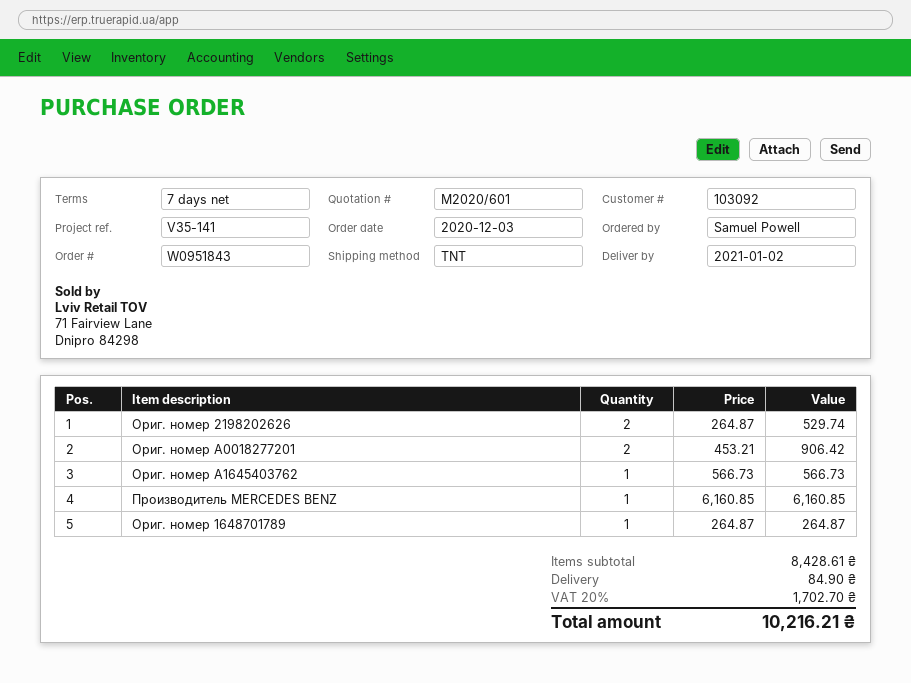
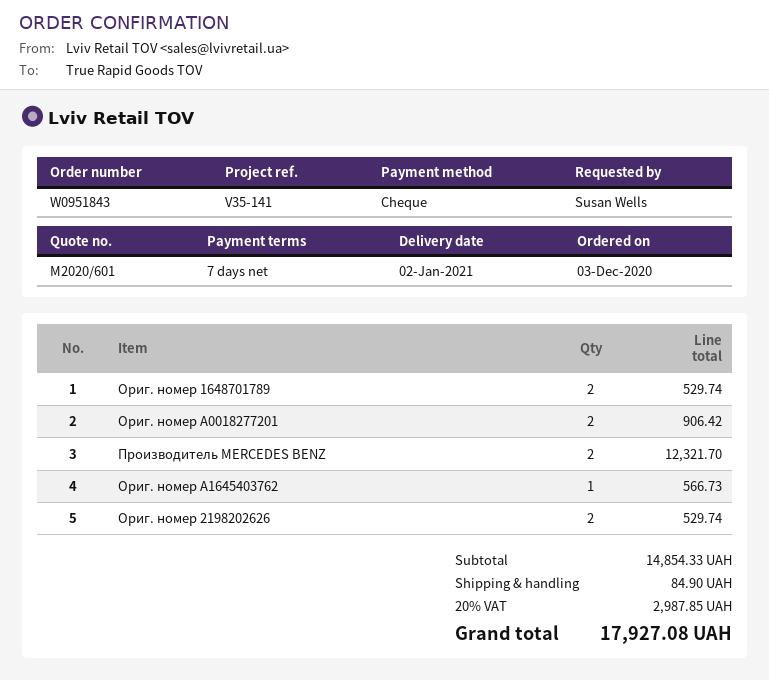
ordered by: Samuel Powell -> Susan Wells
Производитель MERCEDES BENZ: 1 for 6160.85 -> 2 for 12321.70
Ориг. номер 1648701789: 1 for 264.87 -> 2 for 529.74
subtotal: 8428.61 -> 14854.33
tax: 20% = 1702.70 -> 20% = 2987.85
total: 10216.21 -> 17927.08

